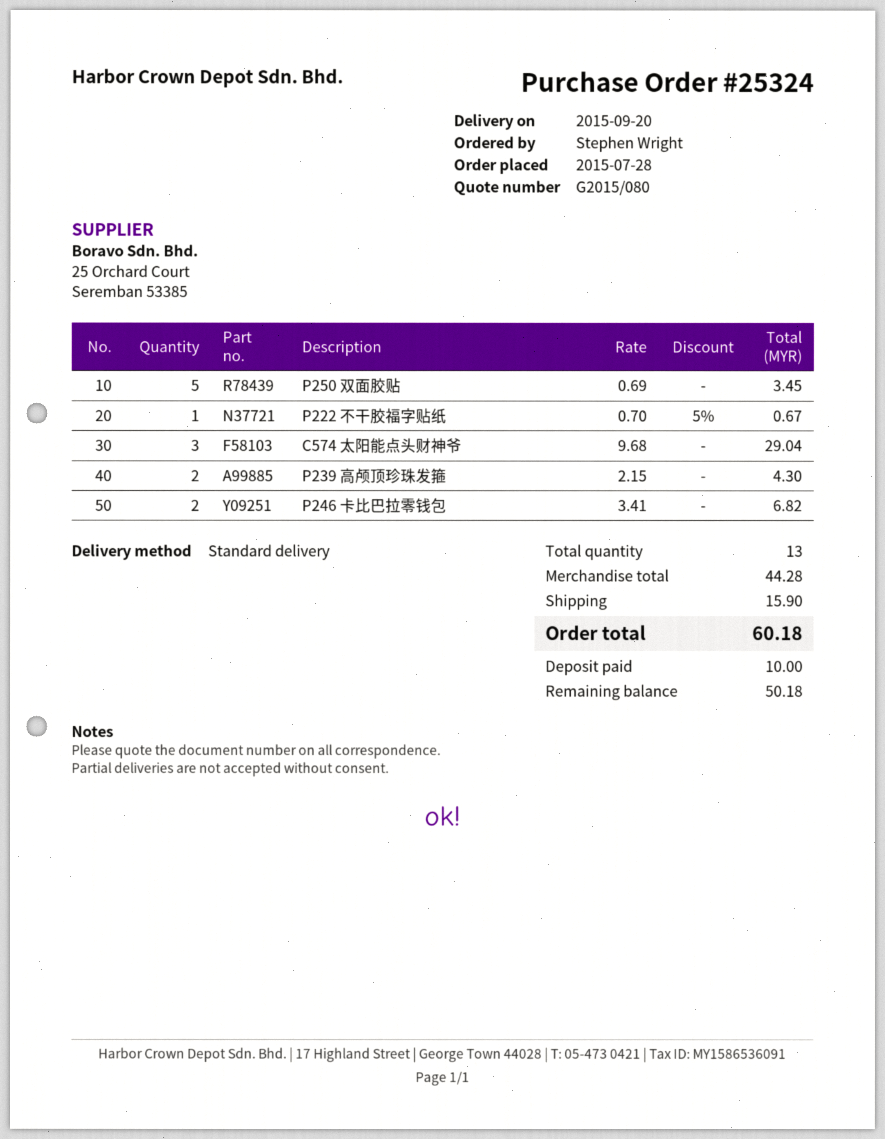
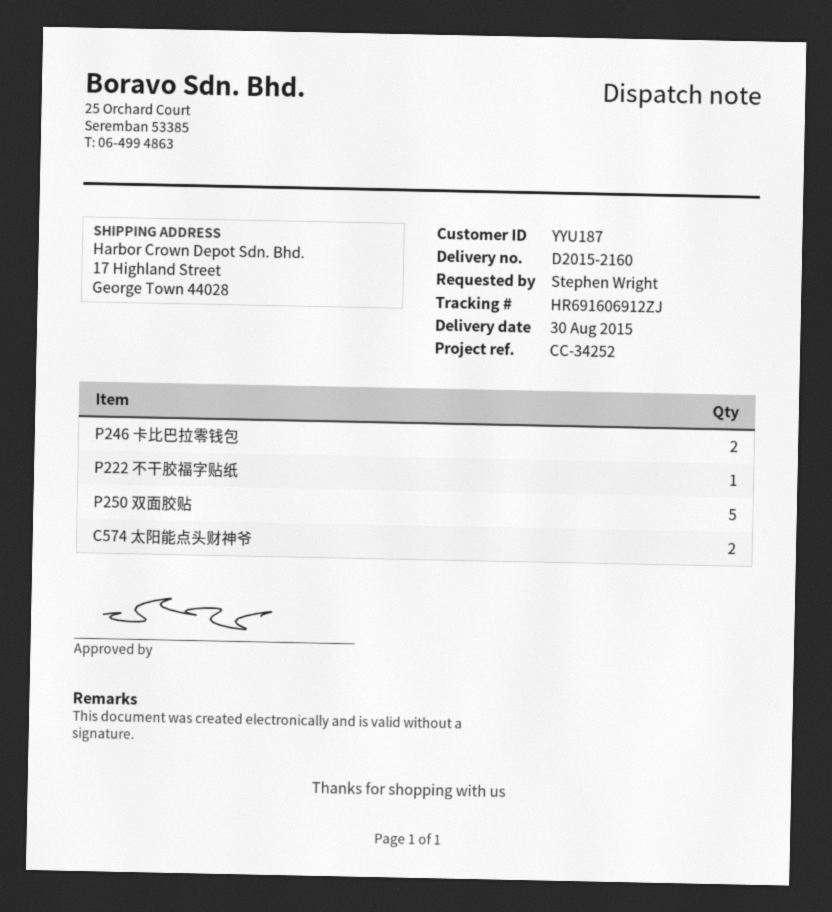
delivery date: 2015-09-20 -> 2015-08-30
C574 太阳能点头财神爷: 3 -> 2
P239 高颅顶珍珠发箍: 2 -> none

